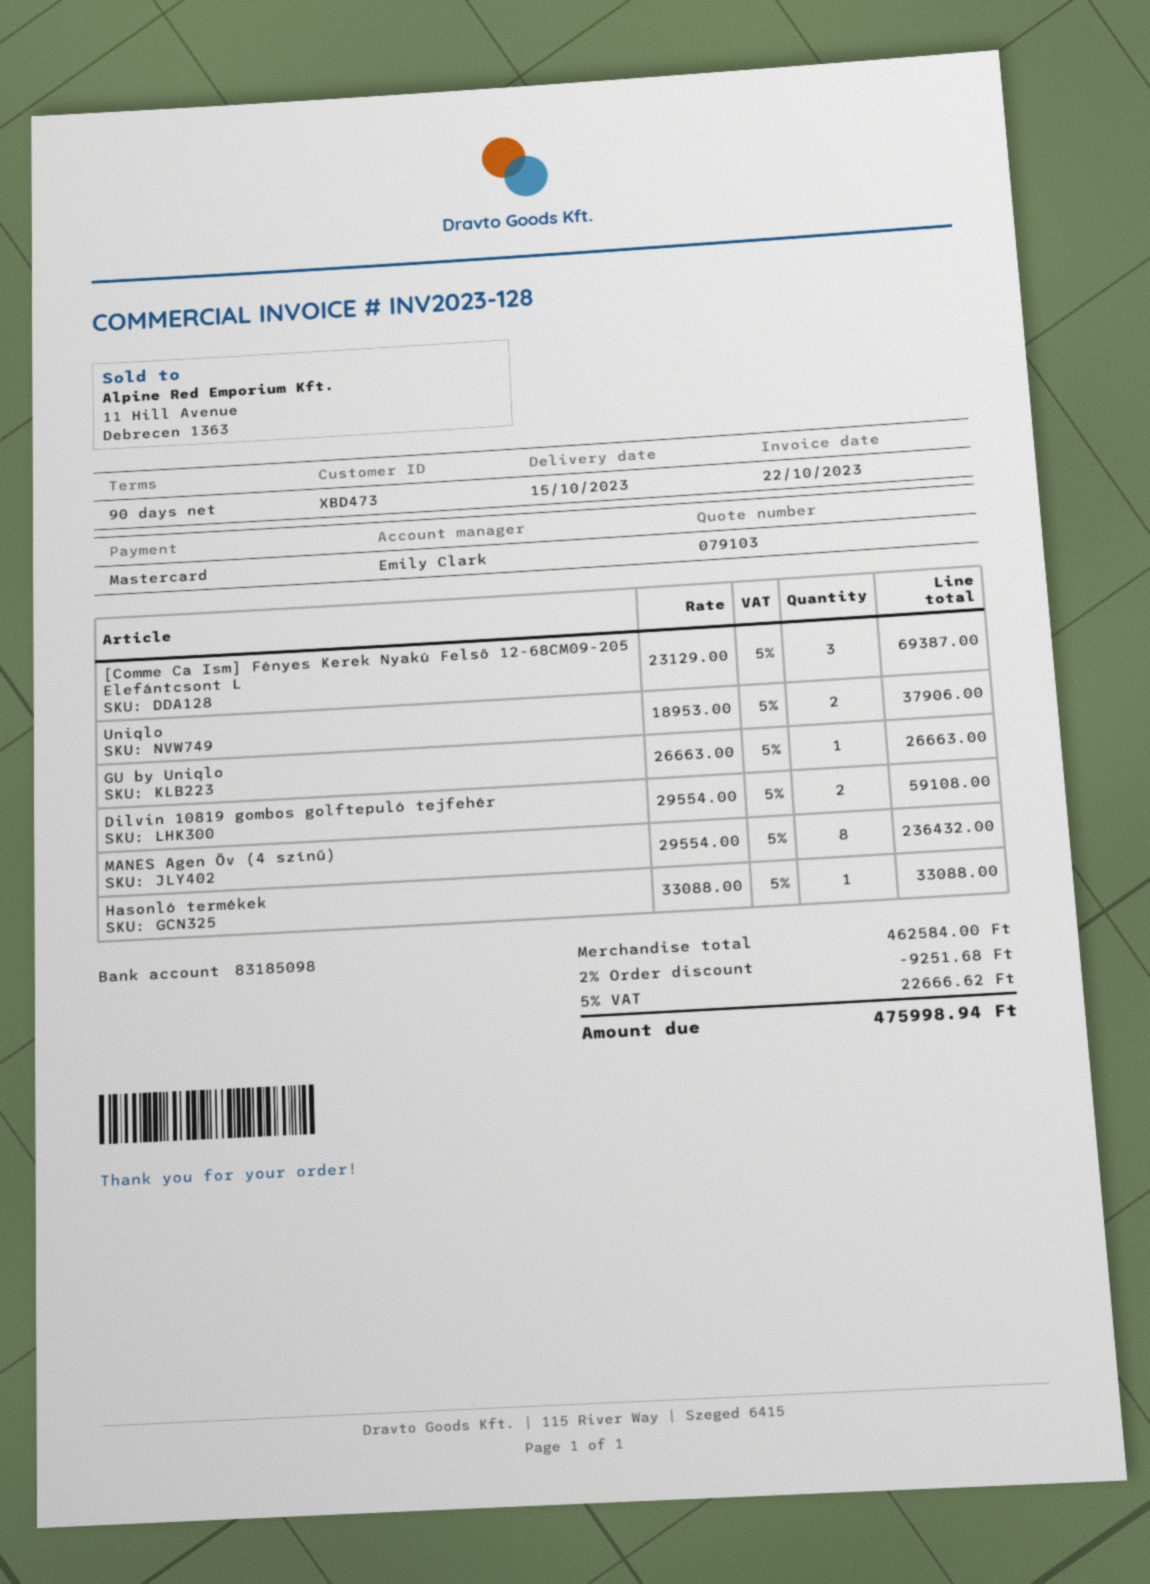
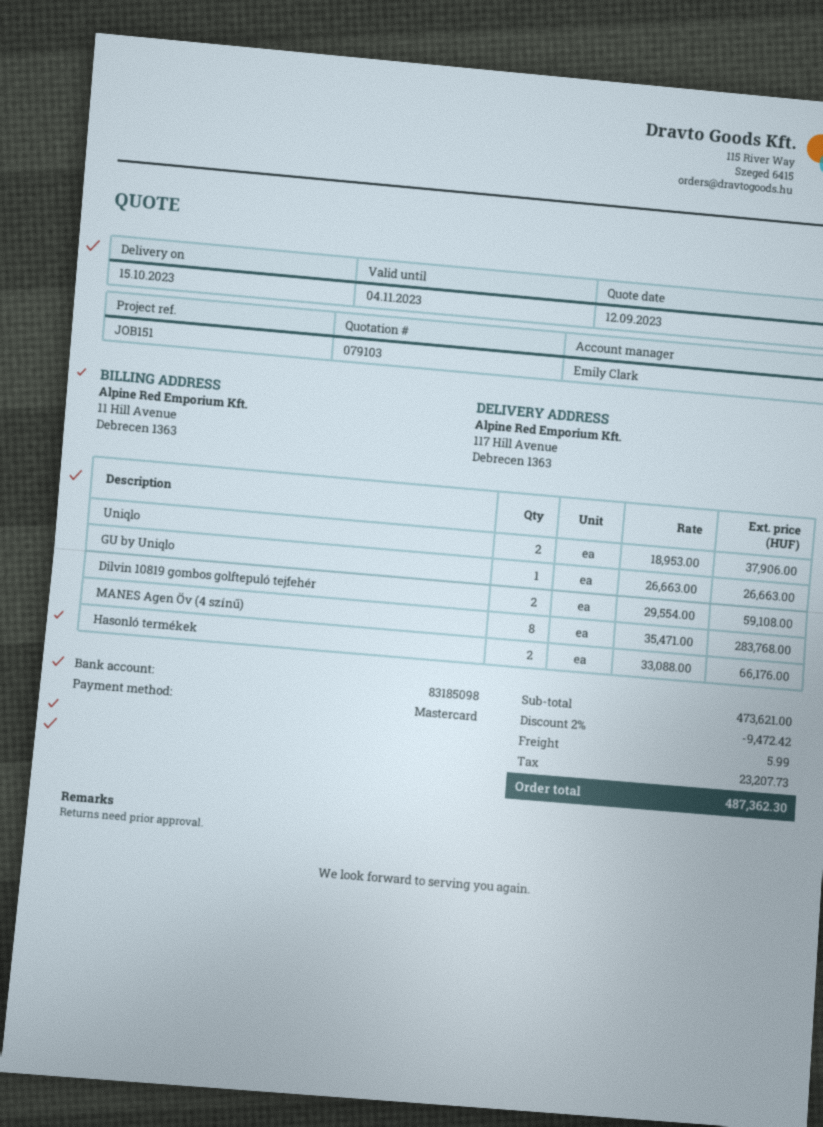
[Comme Ca Ism] Fényes Kerek Nyakú Felső 12-68CM09-205 Elefántcsont L: 3 x 23129.00 = 69387.00 -> none
MANES Agen Öv (4 színű): 8 x 29554.00 = 236432.00 -> 8 x 35471.00 = 283768.00
Hasonló termékek: 1 x 33088.00 = 33088.00 -> 2 x 33088.00 = 66176.00
subtotal: 462584.00 -> 473621.00
discount: 2% = 9251.68 -> 2% = 9472.42
shipping: none -> 5.99
tax: 22666.62 -> 23207.73
total: 475998.94 -> 487362.30

